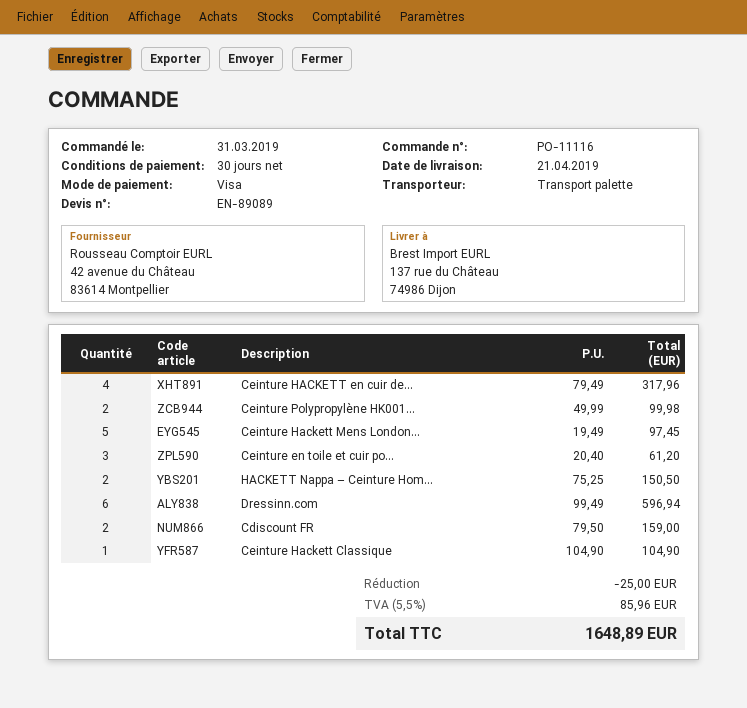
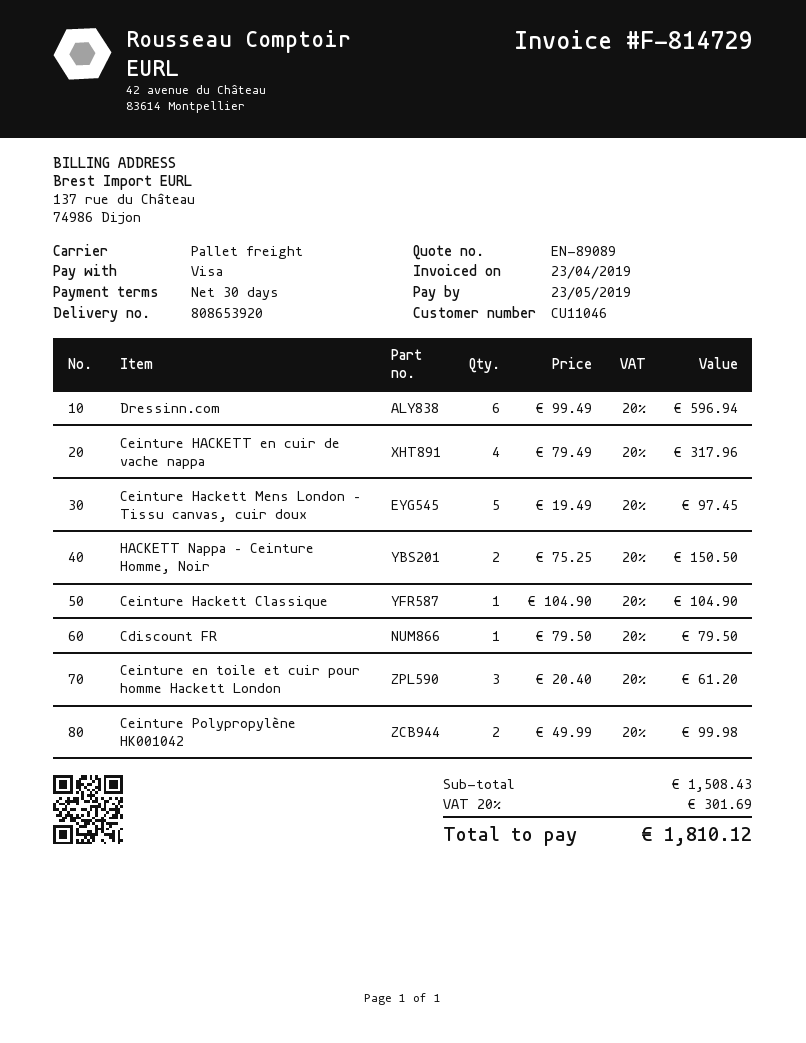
Cdiscount FR: 2 x 79.50 = 159.00 -> 1 x 79.50 = 79.50
discount: 25.00 -> none
tax: 5.5% = 85.96 -> 20% = 301.69
total: 1648.89 -> 1810.12

